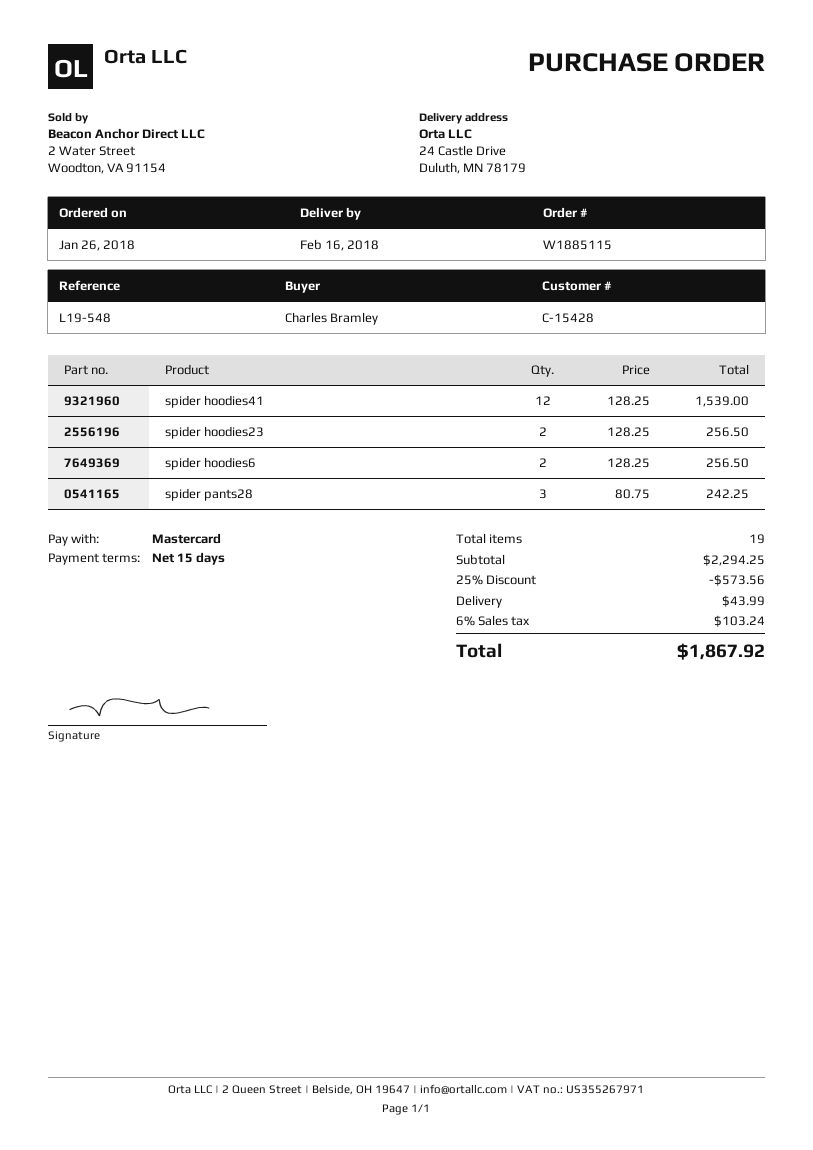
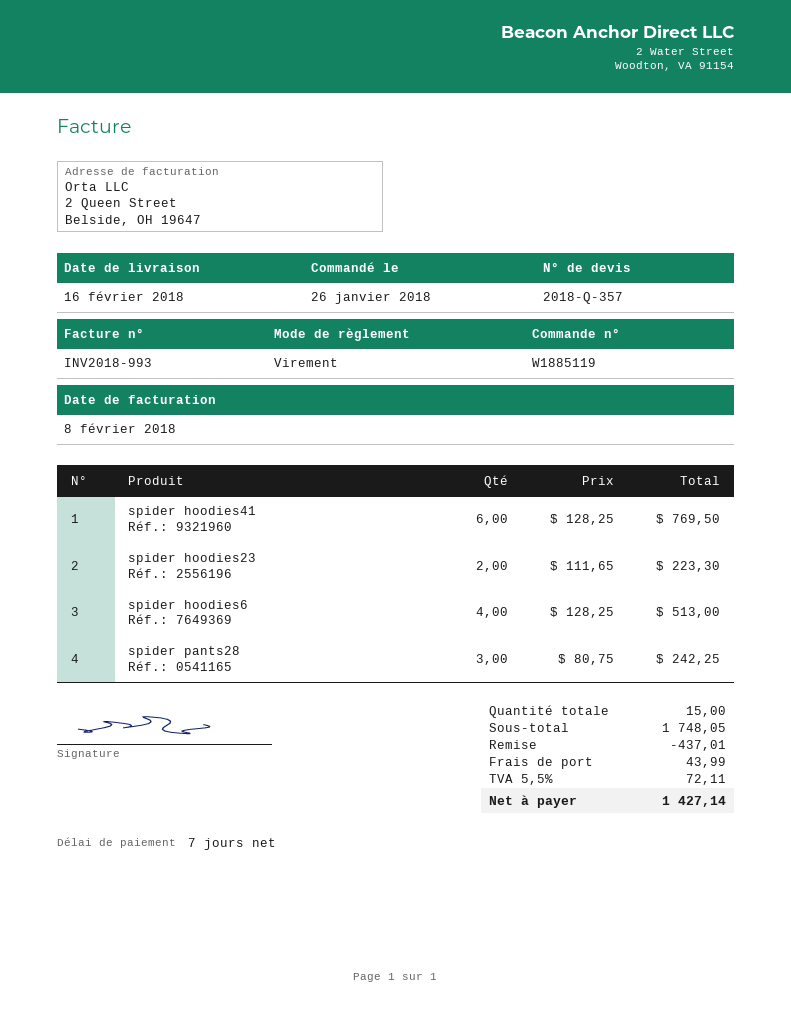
order number: W1885115 -> W1885119
payment terms: 15 days -> 7 days
payment method: Mastercard -> bank transfer
spider hoodies41: 12 x 128.25 = 1539.00 -> 6 x 128.25 = 769.50
spider hoodies23: 2 x 128.25 = 256.50 -> 2 x 111.65 = 223.30
spider hoodies6: 2 x 128.25 = 256.50 -> 4 x 128.25 = 513.00
total quantity: 19 -> 15
subtotal: 2294.25 -> 1748.05
discount: 573.56 -> 437.01
tax: 6% = 103.24 -> 5.5% = 72.11
total: 1867.92 -> 1427.14

